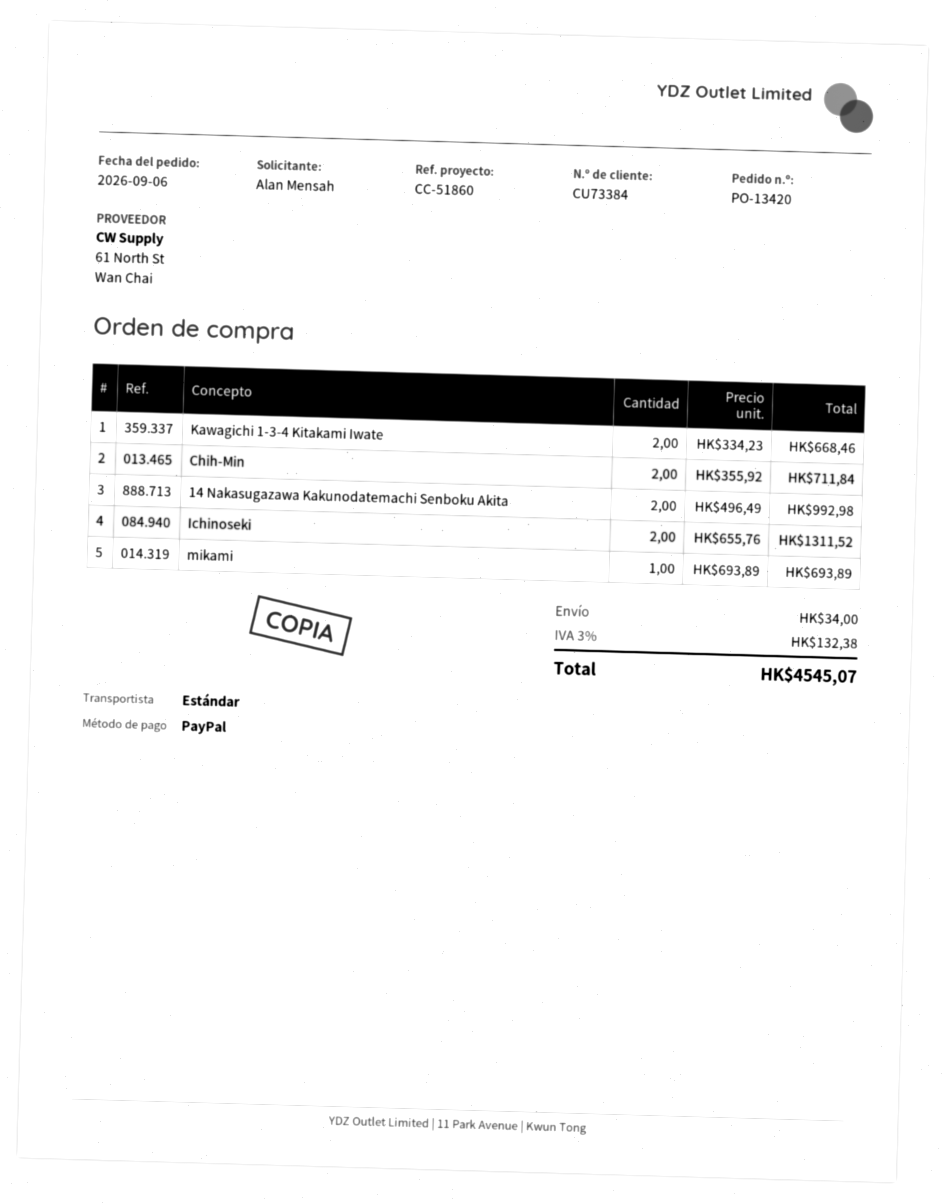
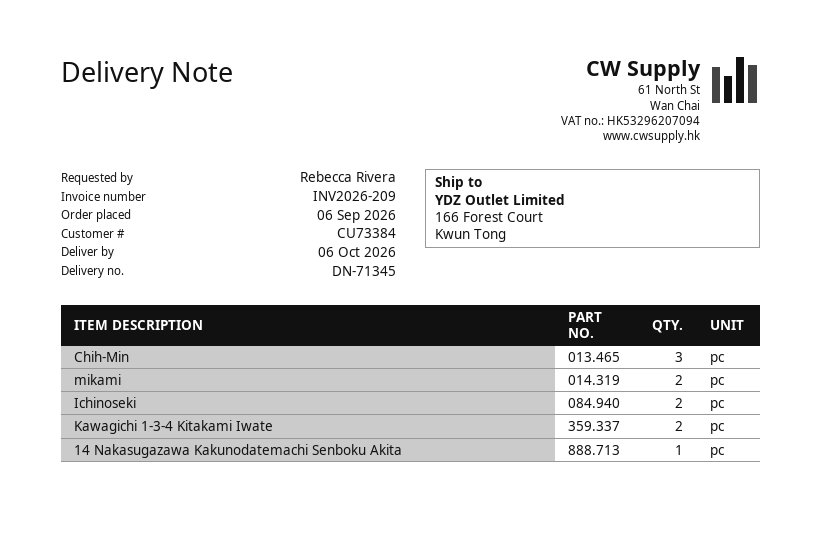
ordered by: Alan Mensah -> Rebecca Rivera
Chih-Min: 2 -> 3
14 Nakasugazawa Kakunodatemachi Senboku Akita: 2 -> 1
mikami: 1 -> 2

